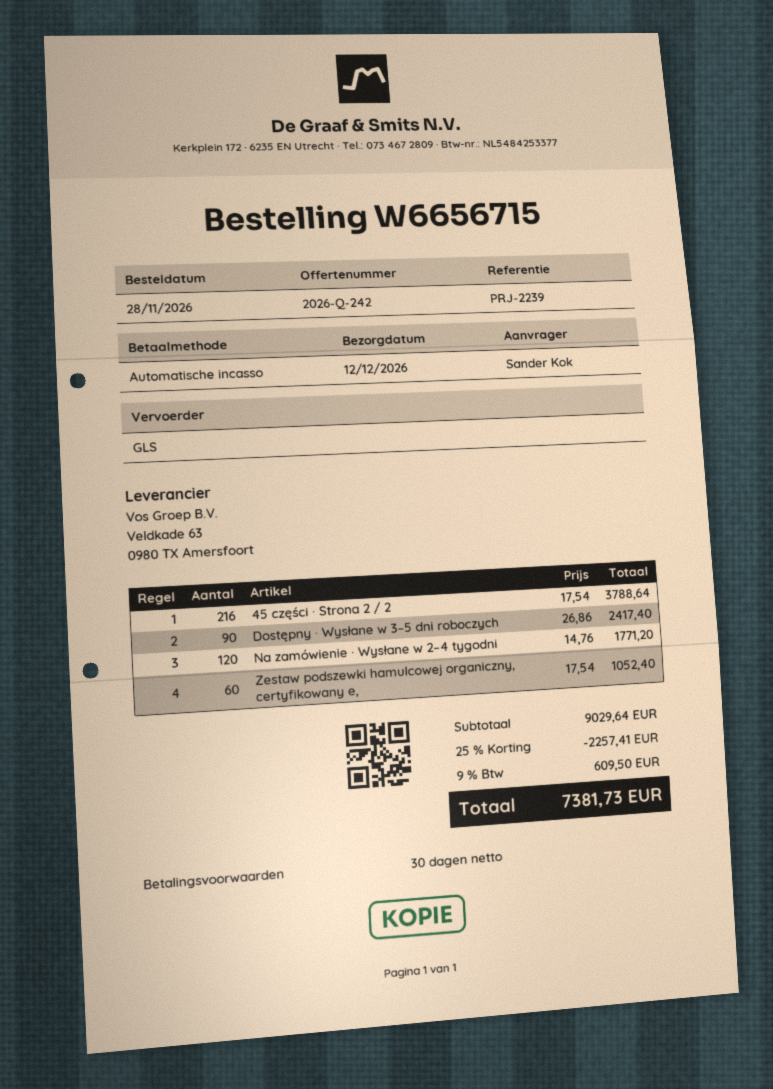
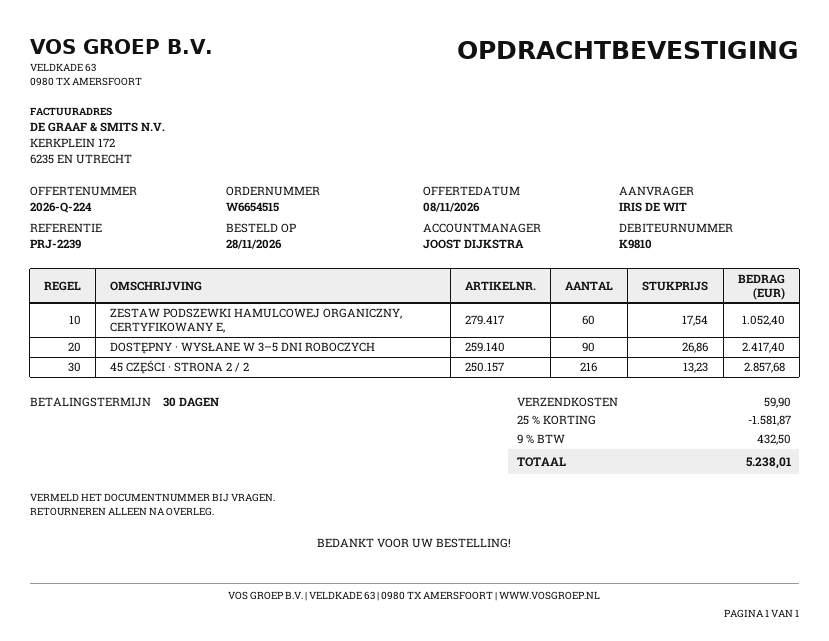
quote number: 2026-Q-242 -> 2026-Q-224
order number: W6656715 -> W6654515
ordered by: Sander Kok -> IRIS DE WIT
45 części · Strona 2 / 2: 216 x 17.54 = 3788.64 -> 216 x 13.23 = 2857.68
Na zamówienie · Wysłane w 2–4 tygodni: 120 x 14.76 = 1771.20 -> none
discount: 25% = 2257.41 -> 25% = 1581.87
shipping: none -> 59.90
tax: 9% = 609.50 -> 9% = 432.50
total: 7381.73 -> 5238.01

